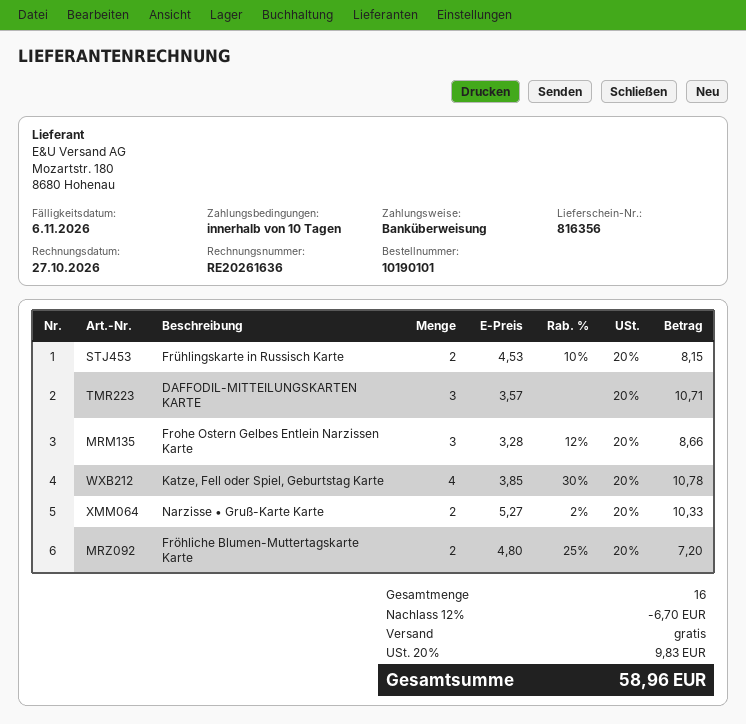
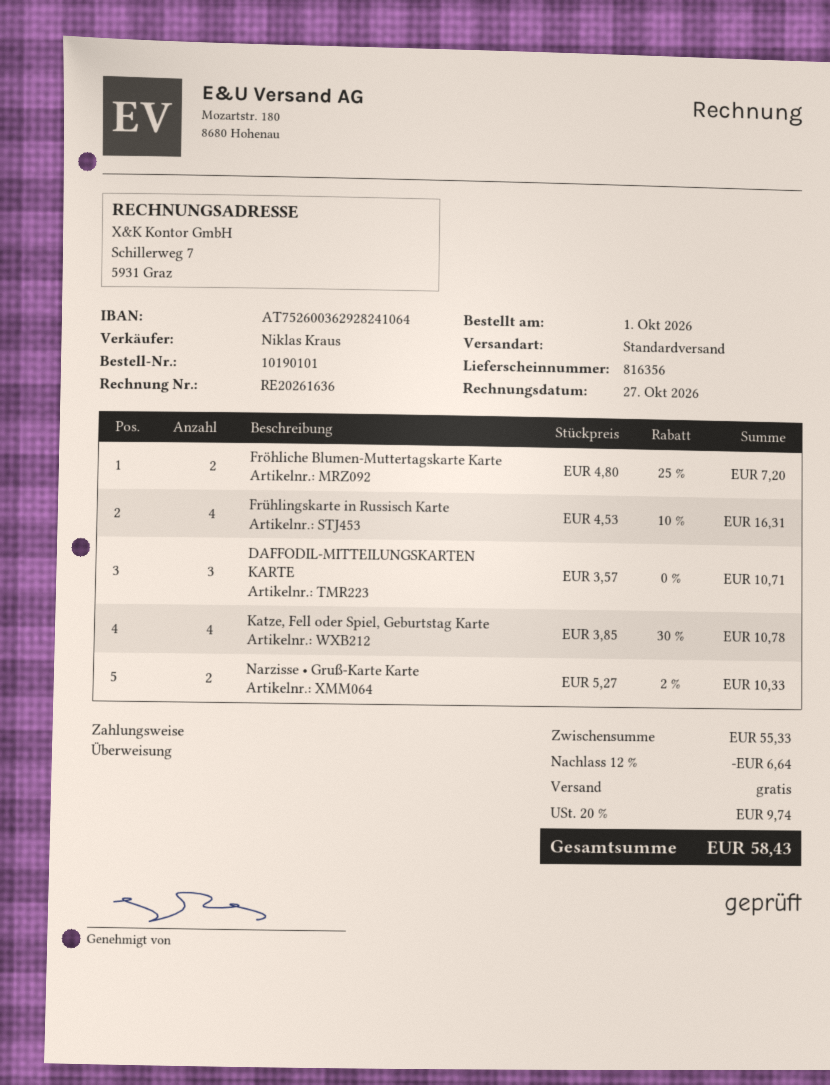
Frühlingskarte in Russisch Karte: 2 x 4.53 - 10% = 8.15 -> 4 x 4.53 - 10% = 16.31
Frohe Ostern Gelbes Entlein Narzissen Karte: 3 x 3.28 - 12% = 8.66 -> none
discount: 12% = 6.70 -> 12% = 6.64
tax: 20% = 9.83 -> 20% = 9.74
total: 58.96 -> 58.43

